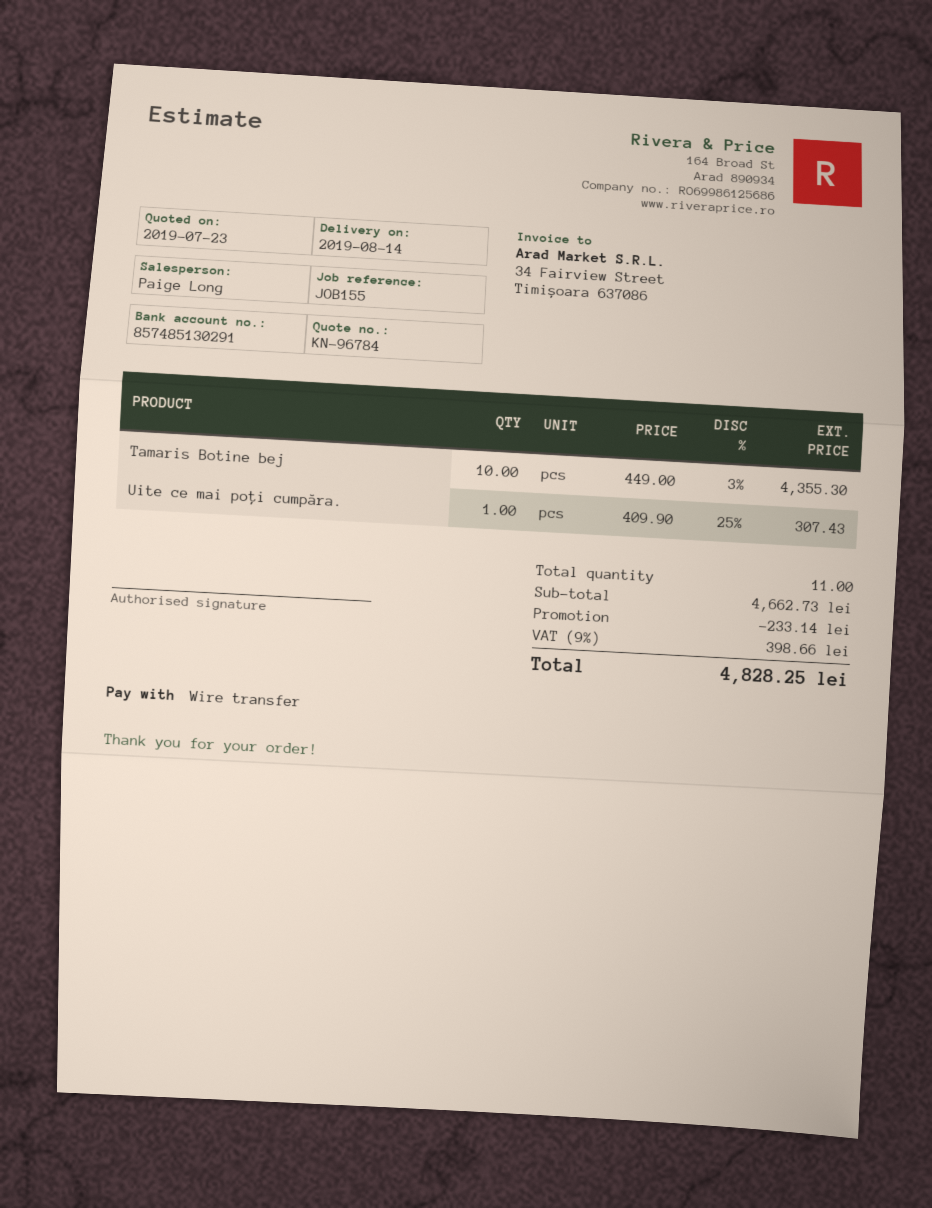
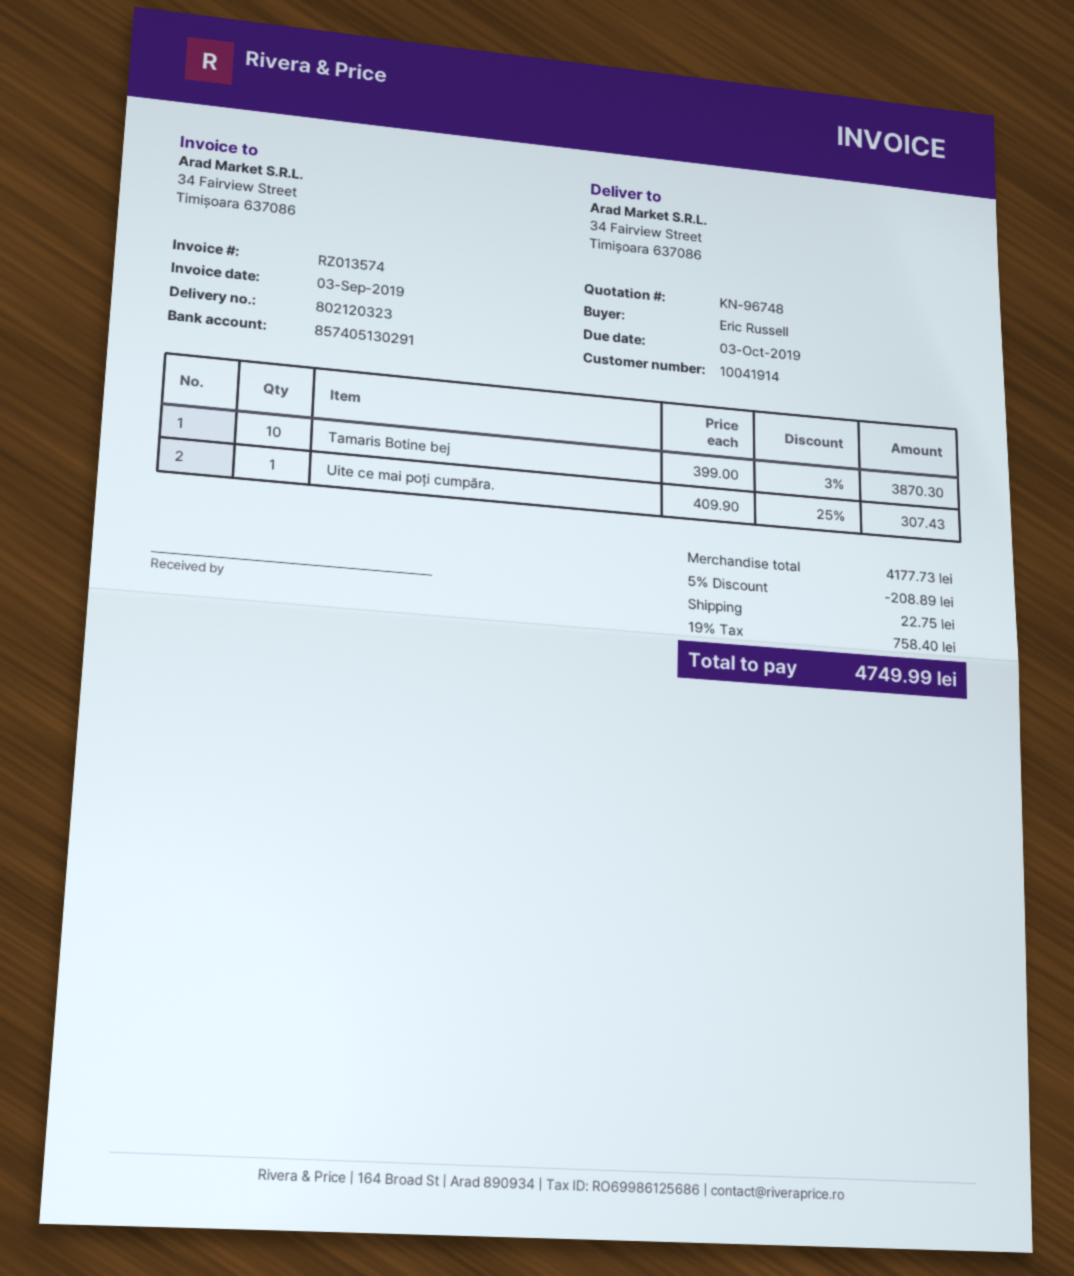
quote number: KN-96784 -> KN-96748
bank account: 857485130291 -> 857405130291
Tamaris Botine bej: 10 x 449.00 - 3% = 4355.30 -> 10 x 399.00 - 3% = 3870.30
subtotal: 4662.73 -> 4177.73
discount: 233.14 -> 208.89
shipping: none -> 22.75
tax: 9% = 398.66 -> 19% = 758.40
total: 4828.25 -> 4749.99

